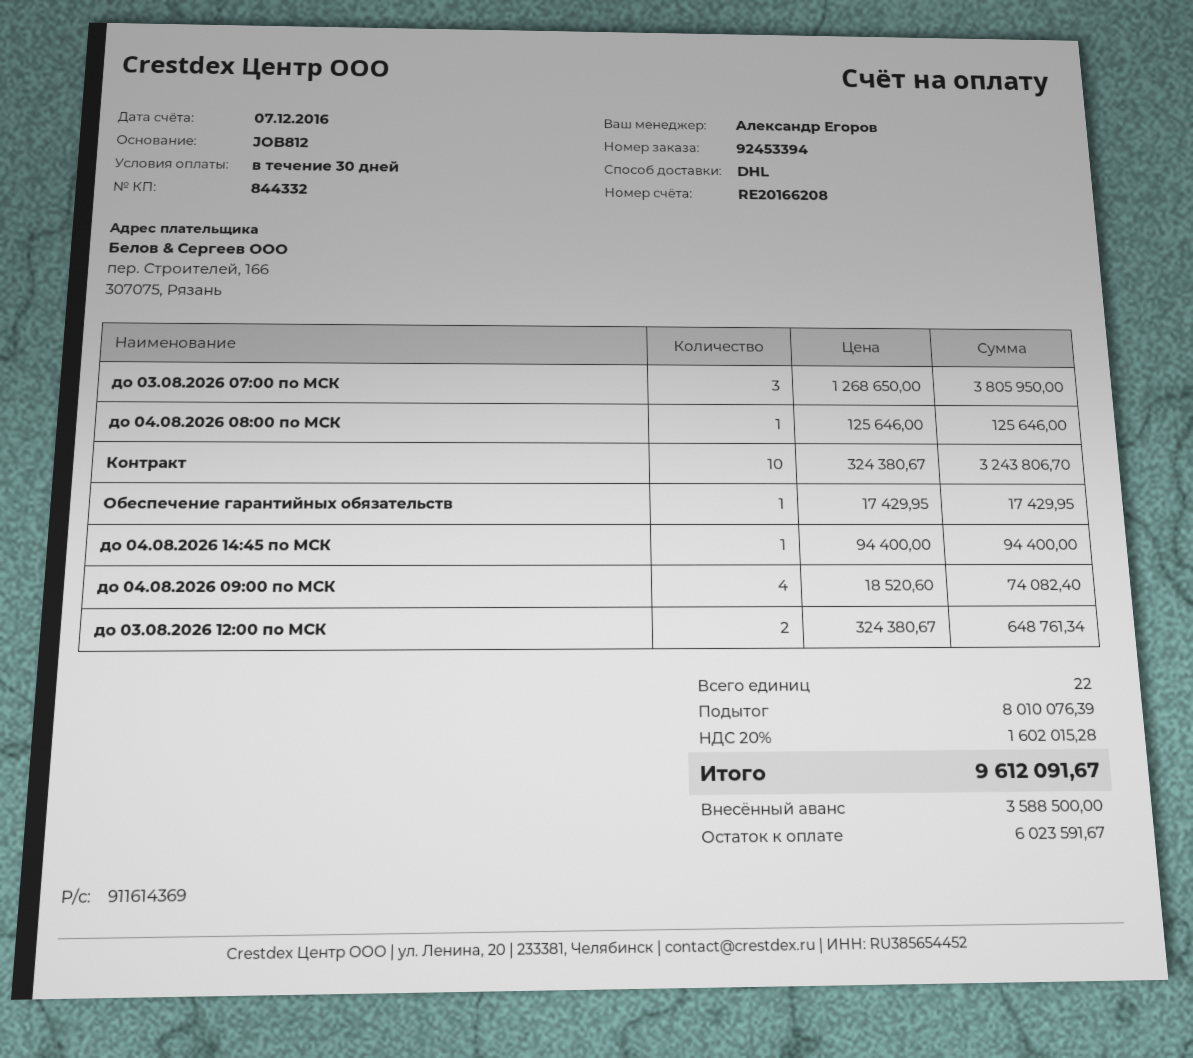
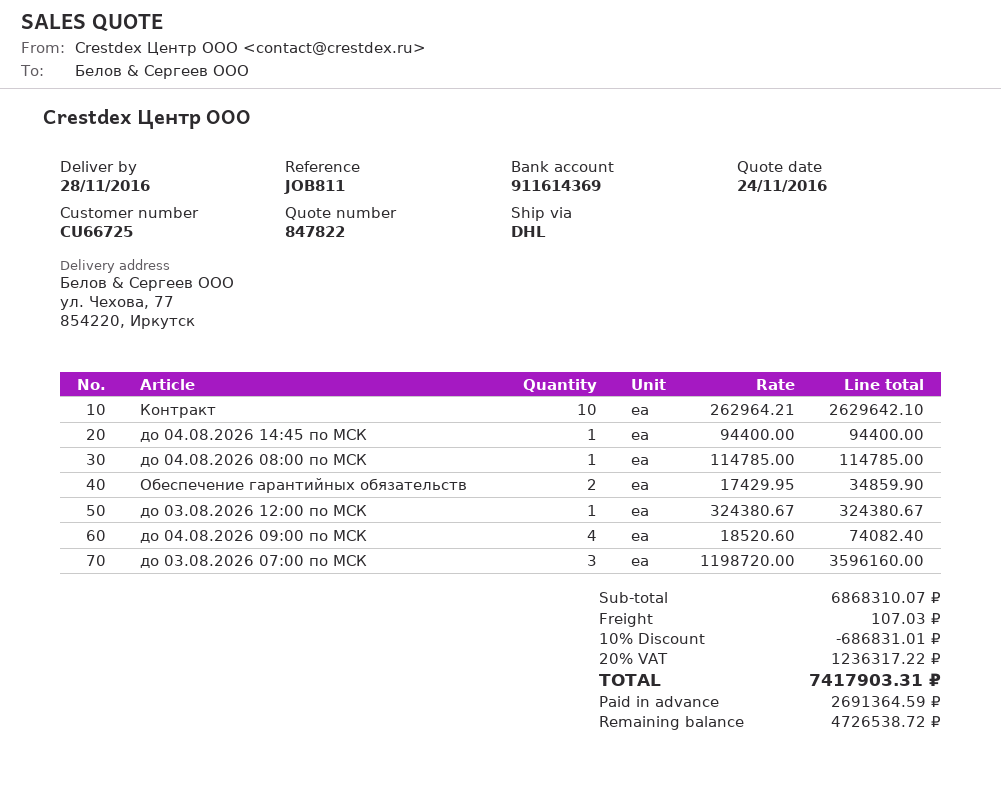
quote number: 844332 -> 847822
reference: JOB812 -> JOB811
до 03.08.2026 07:00 по МСК: 3 x 1268650.00 = 3805950.00 -> 3 x 1198720.00 = 3596160.00
до 04.08.2026 08:00 по МСК: 1 x 125646.00 = 125646.00 -> 1 x 114785.00 = 114785.00
Контракт: 10 x 324380.67 = 3243806.70 -> 10 x 262964.21 = 2629642.10
Обеспечение гарантийных обязательств: 1 x 17429.95 = 17429.95 -> 2 x 17429.95 = 34859.90
до 03.08.2026 12:00 по МСК: 2 x 324380.67 = 648761.34 -> 1 x 324380.67 = 324380.67
subtotal: 8010076.39 -> 6868310.07
discount: none -> 10% = 686831.01
shipping: none -> 107.03
tax: 20% = 1602015.28 -> 20% = 1236317.22
total: 9612091.67 -> 7417903.31
deposit: 3588500.00 -> 2691364.59
balance: 6023591.67 -> 4726538.72

